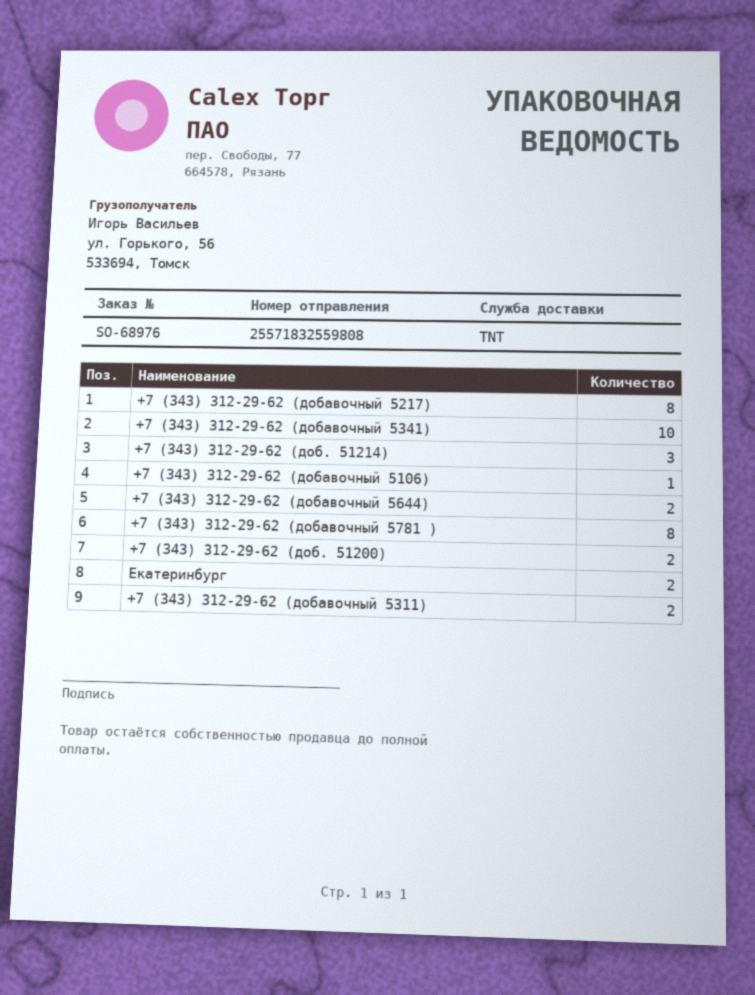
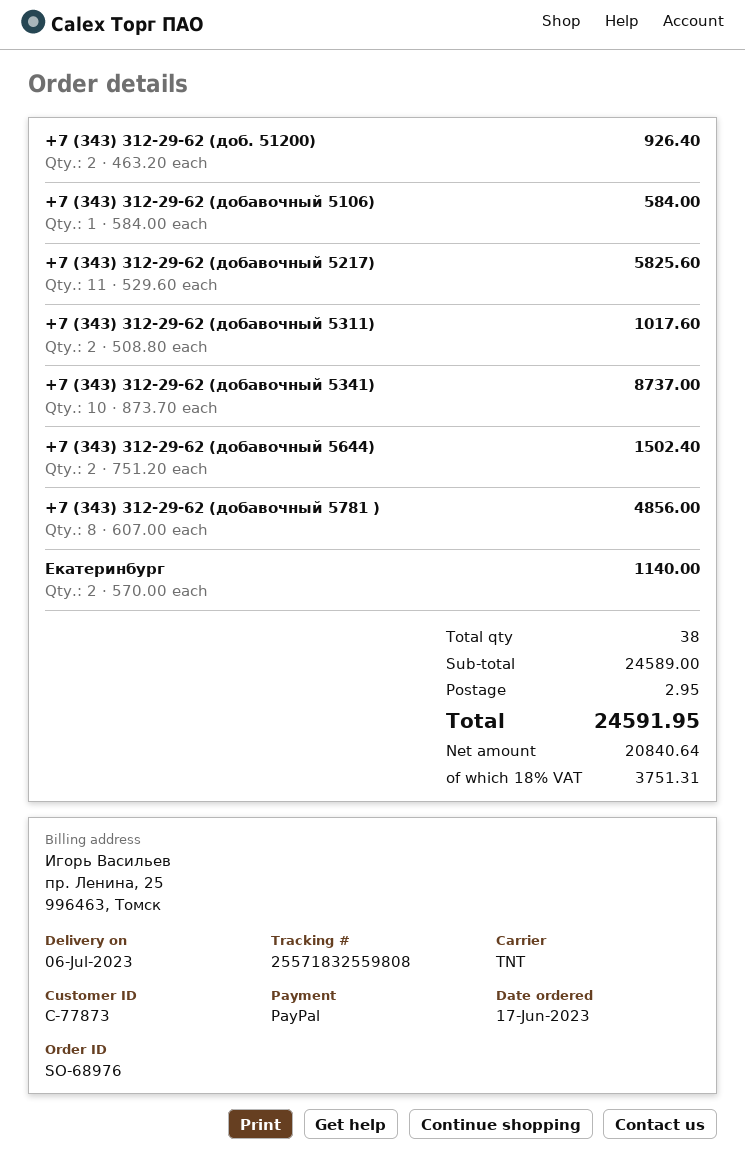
+7 (343) 312-29-62 (добавочный 5217): 8 -> 11
+7 (343) 312-29-62 (доб. 51214): 3 -> none

